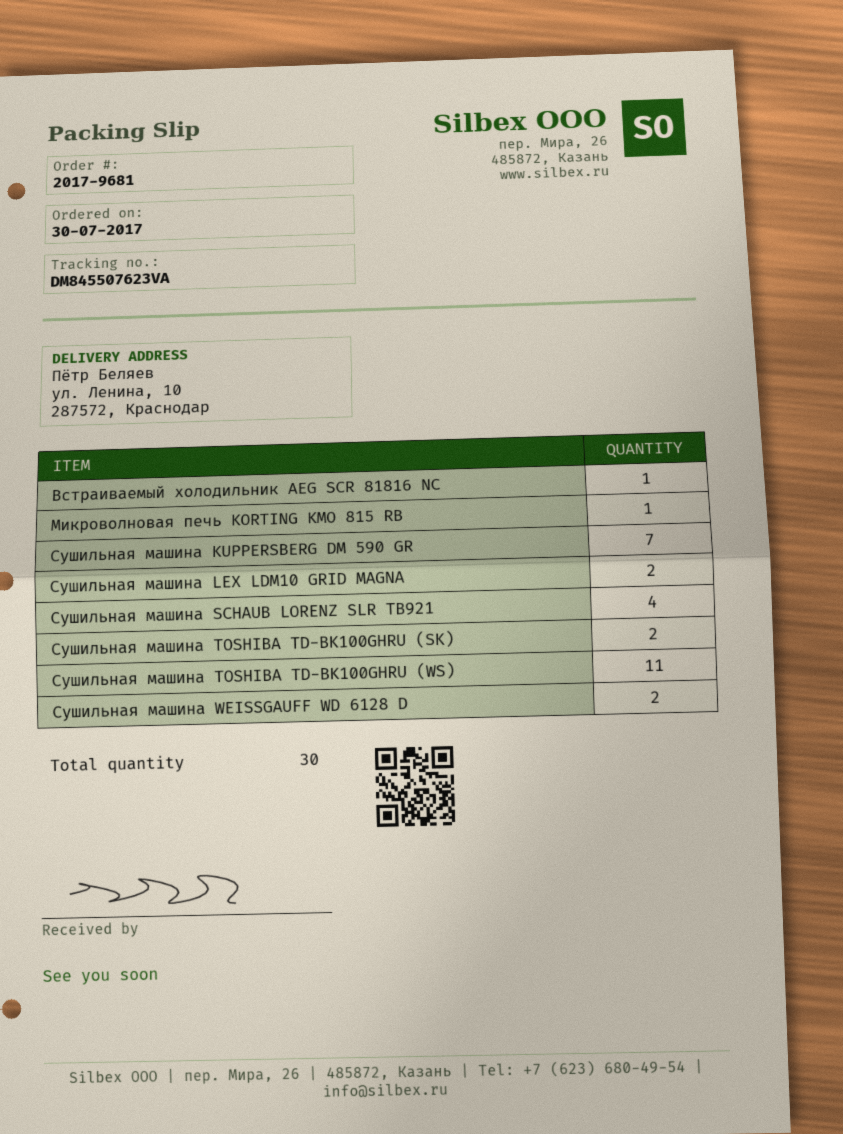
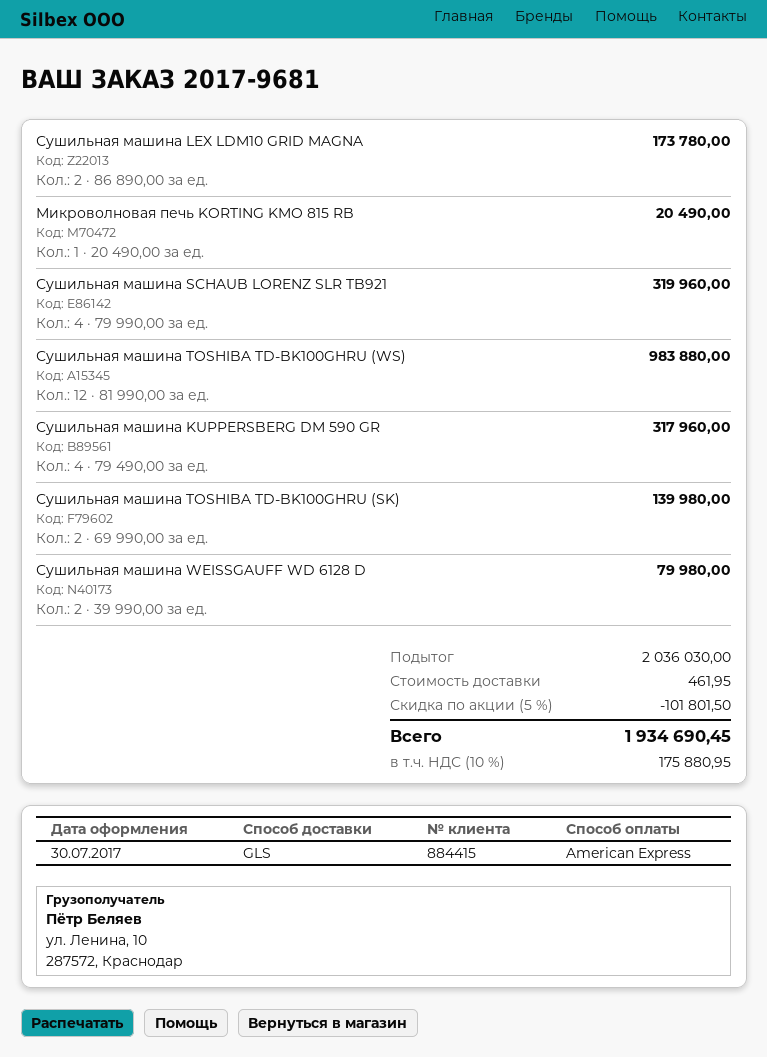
Встраиваемый холодильник AEG SCR 81816 NC: 1 -> none
Сушильная машина KUPPERSBERG DM 590 GR: 7 -> 4
Сушильная машина TOSHIBA TD-BK100GHRU (WS): 11 -> 12

